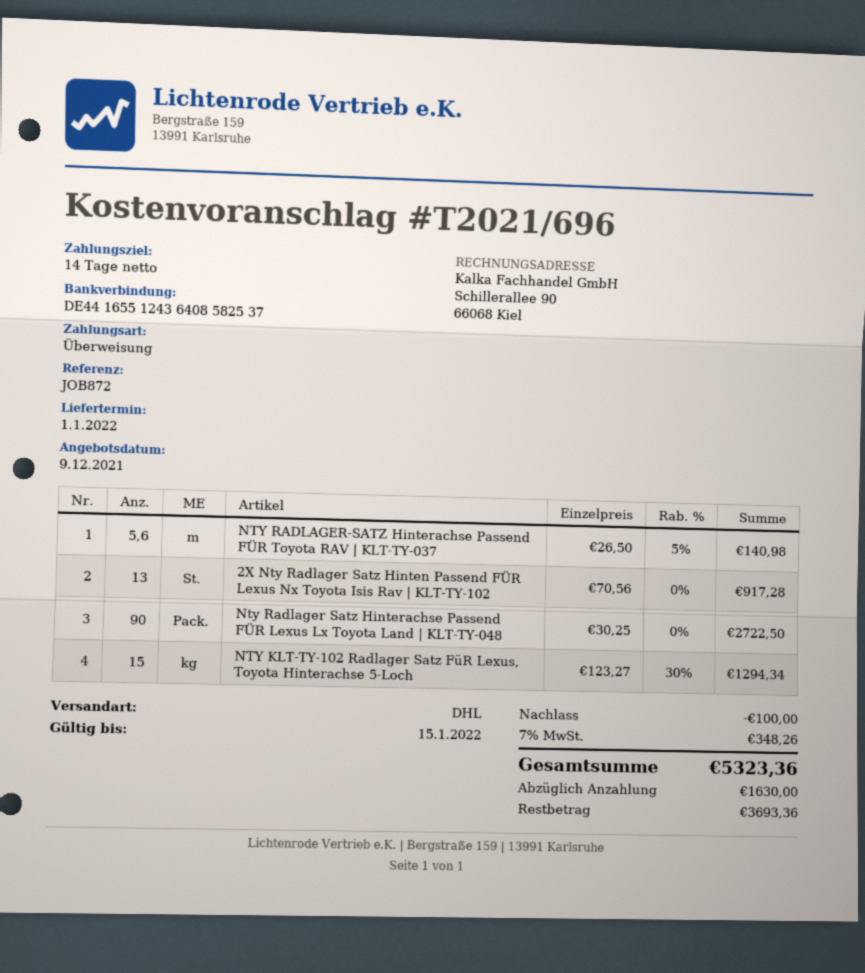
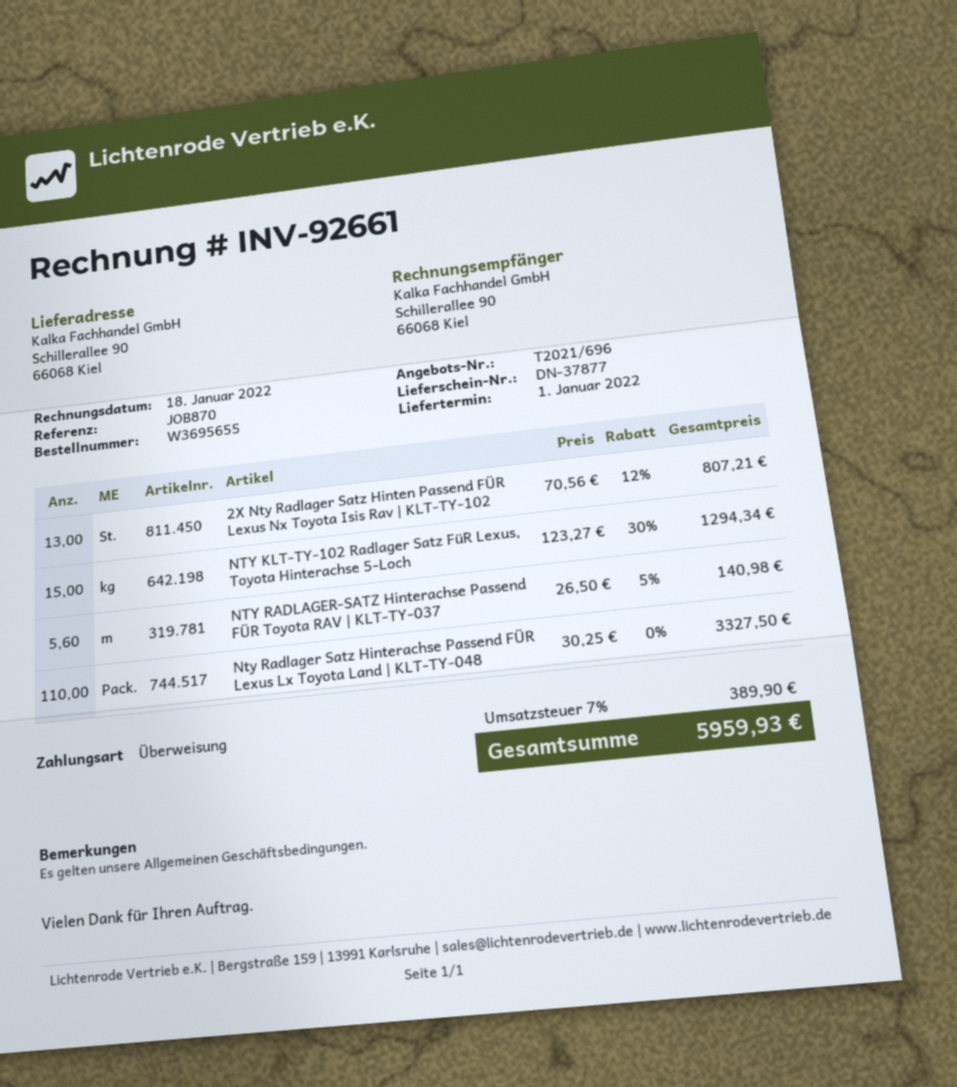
reference: JOB872 -> JOB870
2X Nty Radlager Satz Hinten Passend FÜR Lexus Nx Toyota Isis Rav | KLT-TY-102: 13 x 70.56 = 917.28 -> 13 x 70.56 - 12% = 807.21
Nty Radlager Satz Hinterachse Passend FÜR Lexus Lx Toyota Land | KLT-TY-048: 90 x 30.25 = 2722.50 -> 110 x 30.25 = 3327.50
discount: 100.00 -> none
tax: 7% = 348.26 -> 7% = 389.90
total: 5323.36 -> 5959.93

